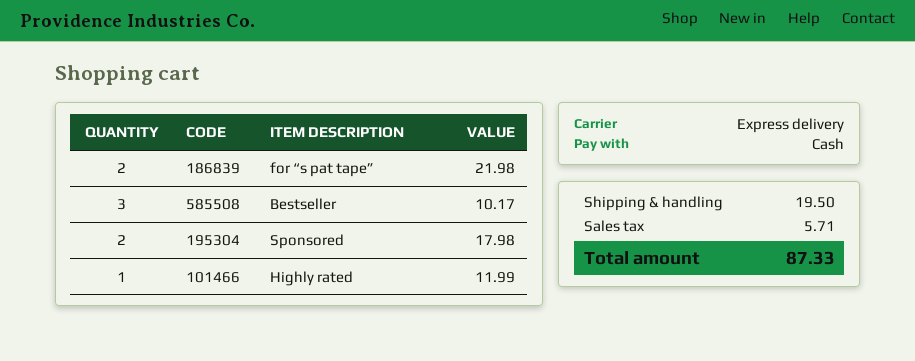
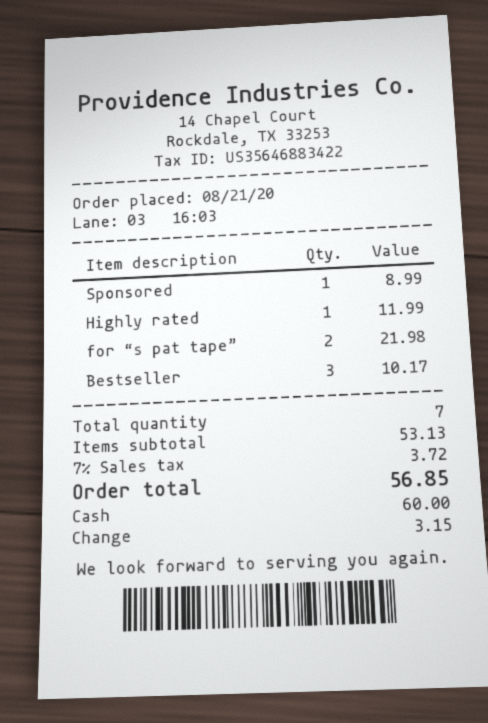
Sponsored: 2 for 17.98 -> 1 for 8.99
shipping: 19.50 -> none
tax: 5.71 -> 3.72
total: 87.33 -> 56.85

